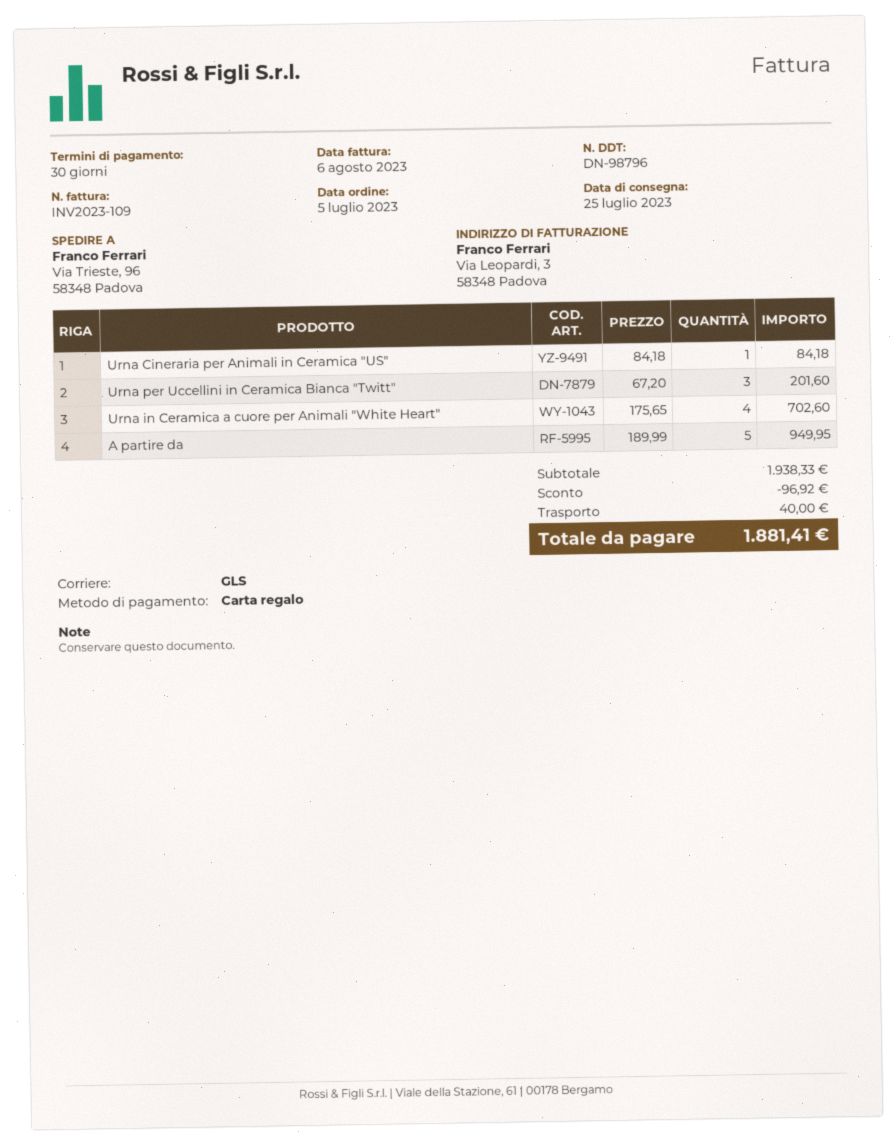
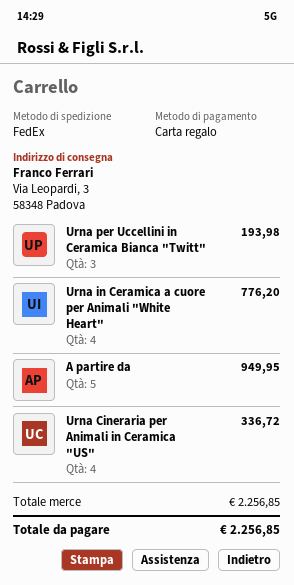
shipping method: GLS -> FedEx
ship to: Via Trieste, 96, 58348 Padova -> Via Leopardi, 3, 58348 Padova
Urna Cineraria per Animali in Ceramica "US": 1 for 84.18 -> 4 for 336.72
Urna per Uccellini in Ceramica Bianca "Twitt": 3 for 201.60 -> 3 for 193.98
Urna in Ceramica a cuore per Animali "White Heart": 4 for 702.60 -> 4 for 776.20
subtotal: 1938.33 -> 2256.85
discount: 96.92 -> none
shipping: 40.00 -> none
total: 1881.41 -> 2256.85

